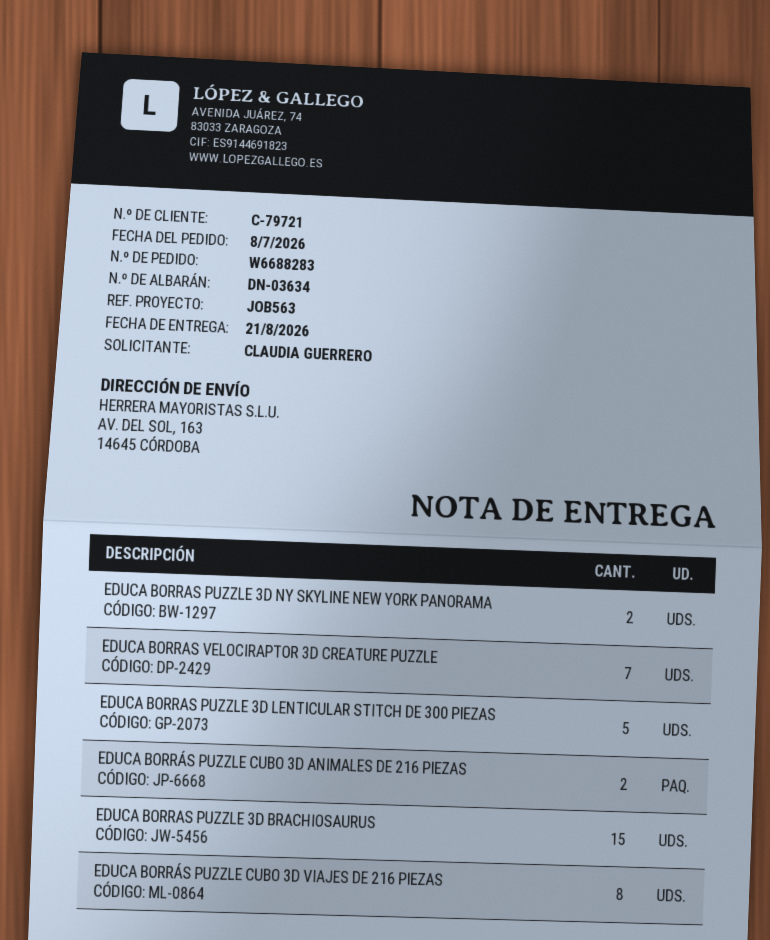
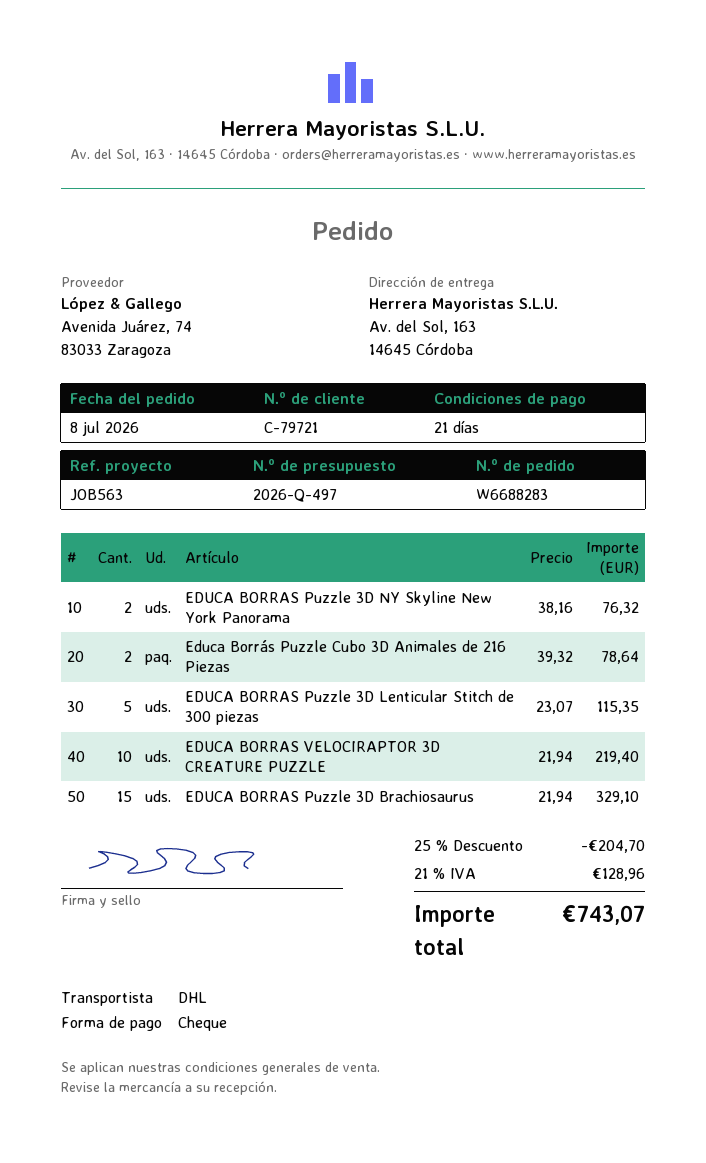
EDUCA BORRAS VELOCIRAPTOR 3D CREATURE PUZZLE: 7 -> 10
EDUCA BORRÁS PUZZLE CUBO 3D VIAJES DE 216 PIEZAS: 8 -> none

